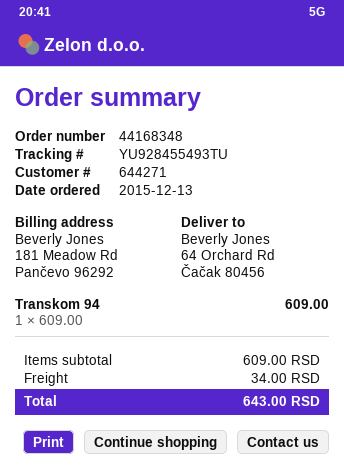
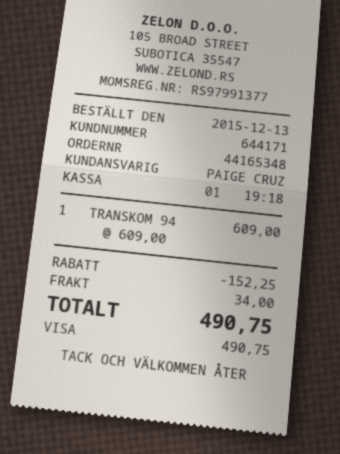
order number: 44168348 -> 44165348
customer number: 644271 -> 644171
discount: none -> 152.25
total: 643.00 -> 490.75

